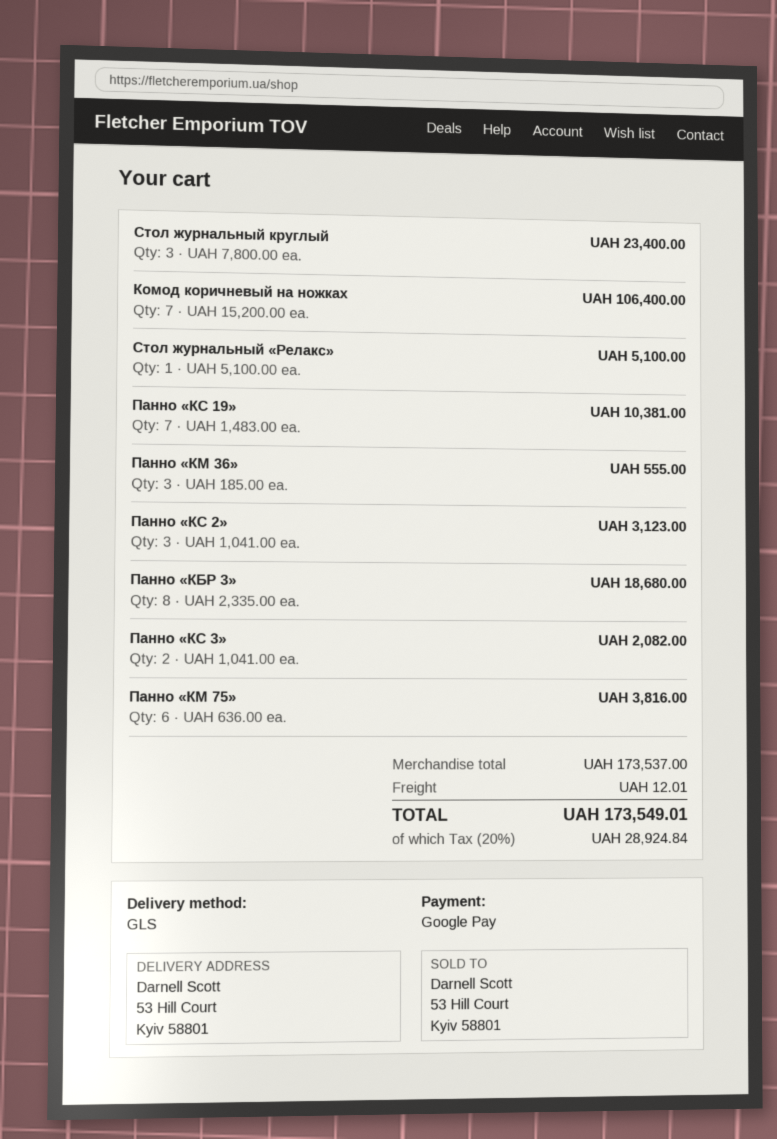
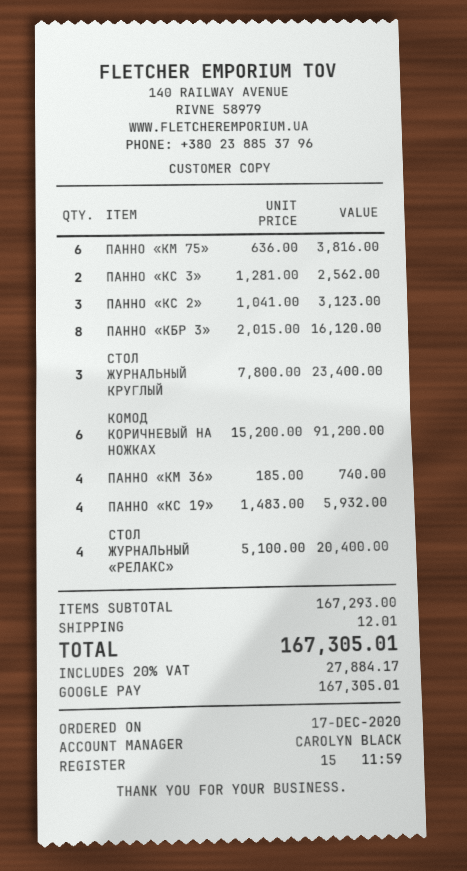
Комод коричневый на ножках: 7 x 15200.00 = 106400.00 -> 6 x 15200.00 = 91200.00
Стол журнальный «Релакс»: 1 x 5100.00 = 5100.00 -> 4 x 5100.00 = 20400.00
Панно «КС 19»: 7 x 1483.00 = 10381.00 -> 4 x 1483.00 = 5932.00
Панно «КМ 36»: 3 x 185.00 = 555.00 -> 4 x 185.00 = 740.00
Панно «КБР 3»: 8 x 2335.00 = 18680.00 -> 8 x 2015.00 = 16120.00
Панно «КС 3»: 2 x 1041.00 = 2082.00 -> 2 x 1281.00 = 2562.00
subtotal: 173537.00 -> 167293.00
tax: 20% = 28924.84 -> 20% = 27884.17
total: 173549.01 -> 167305.01

